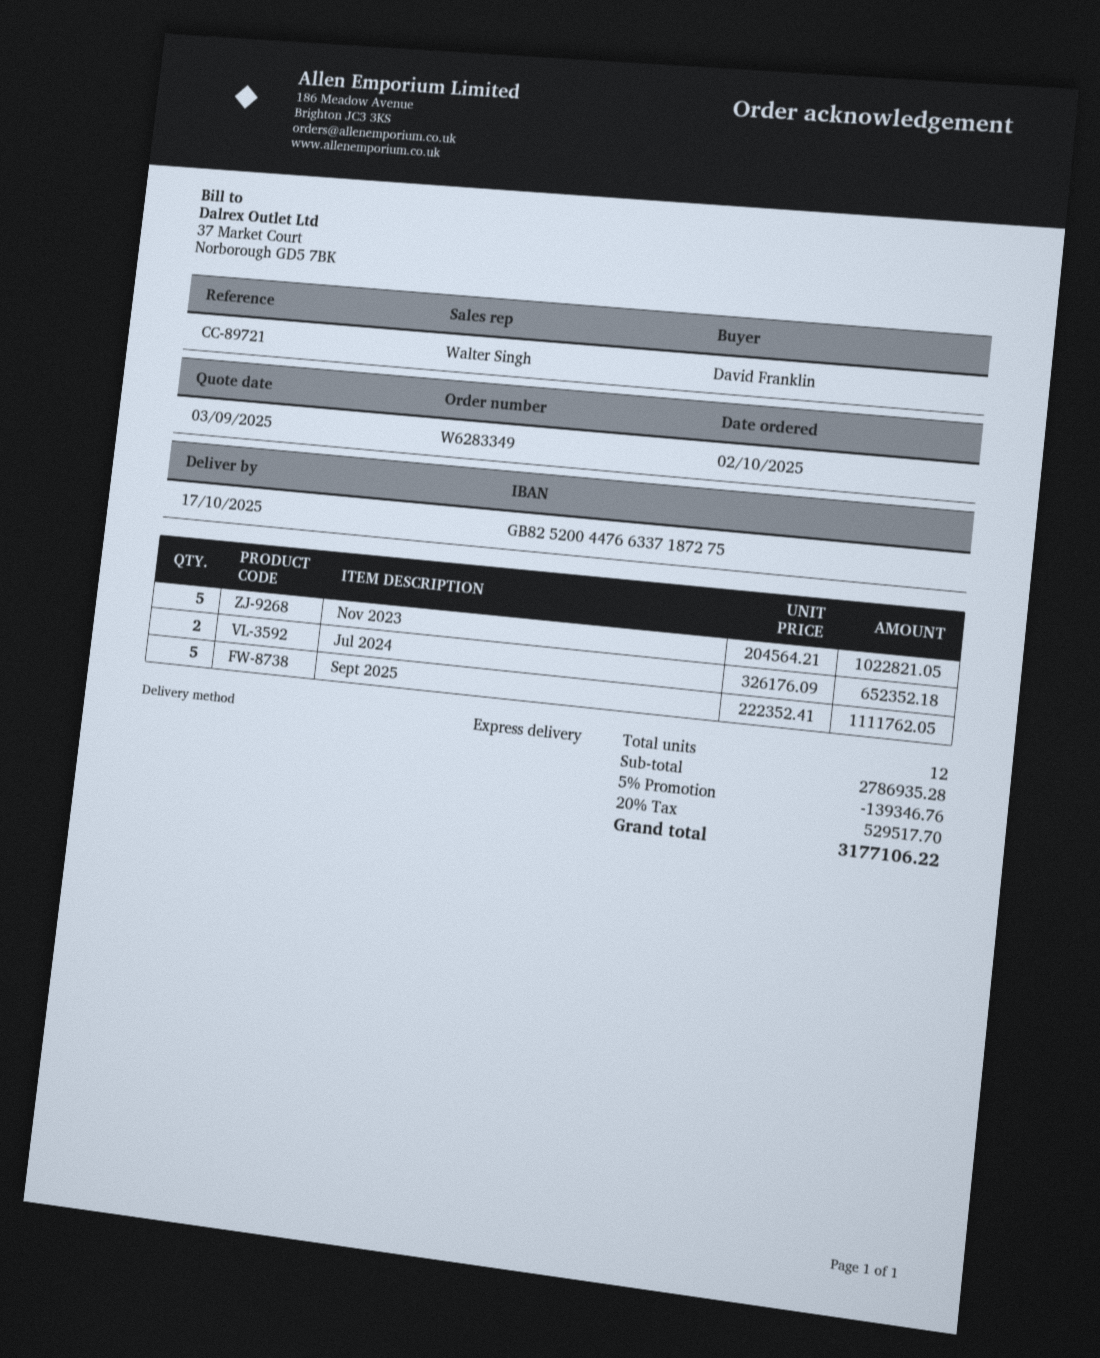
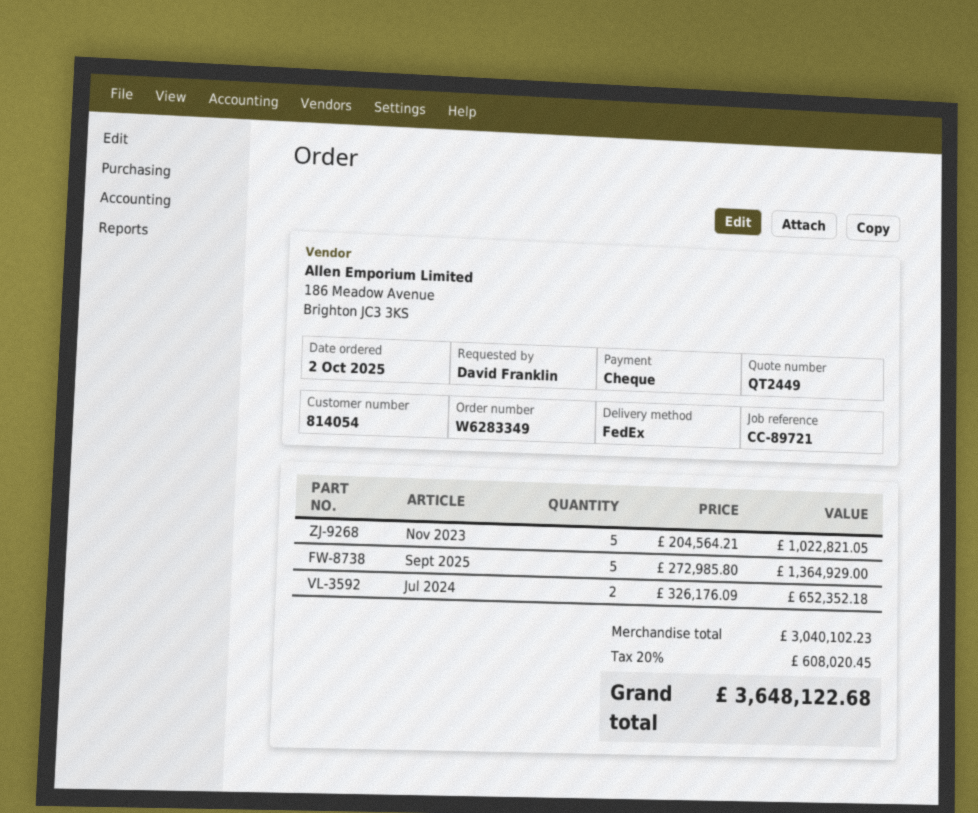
shipping method: express -> FedEx
Sept 2025: 5 x 222352.41 = 1111762.05 -> 5 x 272985.80 = 1364929.00
subtotal: 2786935.28 -> 3040102.23
discount: 5% = 139346.76 -> none
tax: 20% = 529517.70 -> 20% = 608020.45
total: 3177106.22 -> 3648122.68

